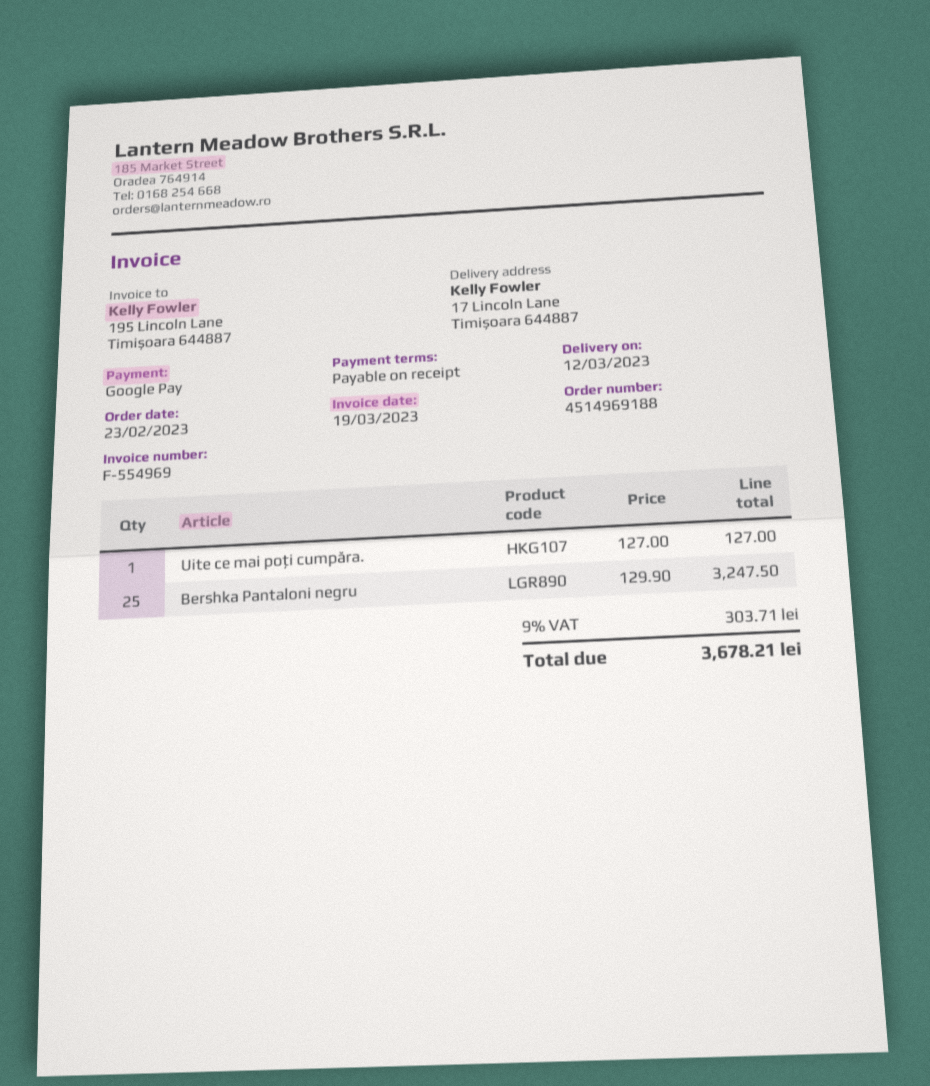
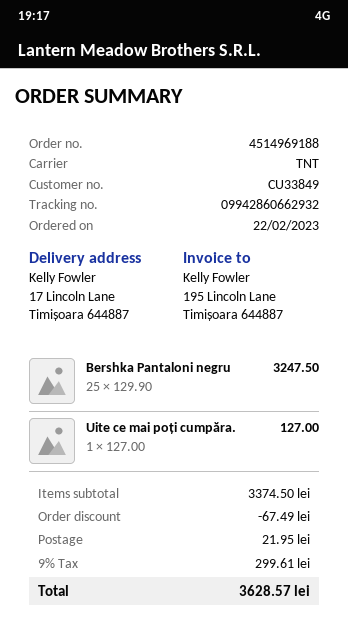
order date: 2023-02-23 -> 2023-02-22
discount: none -> 67.49
shipping: none -> 21.95
tax: 9% = 303.71 -> 9% = 299.61
total: 3678.21 -> 3628.57

